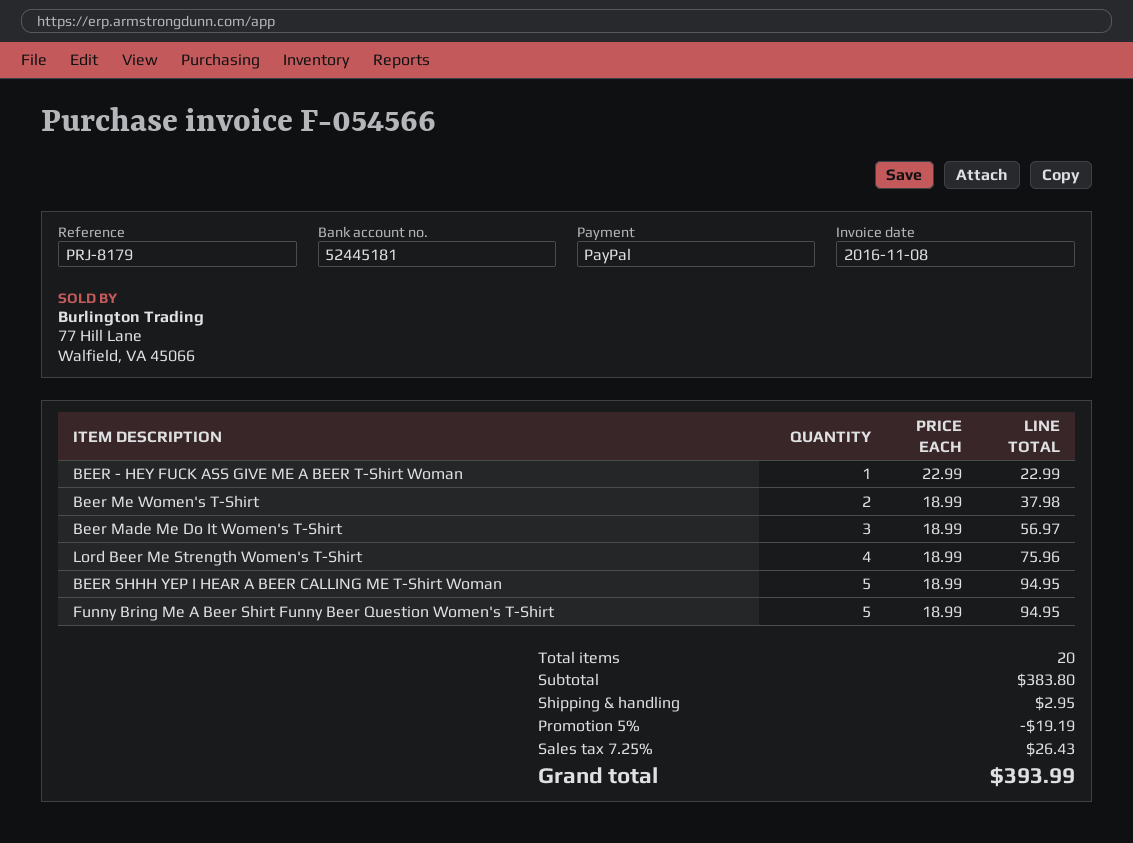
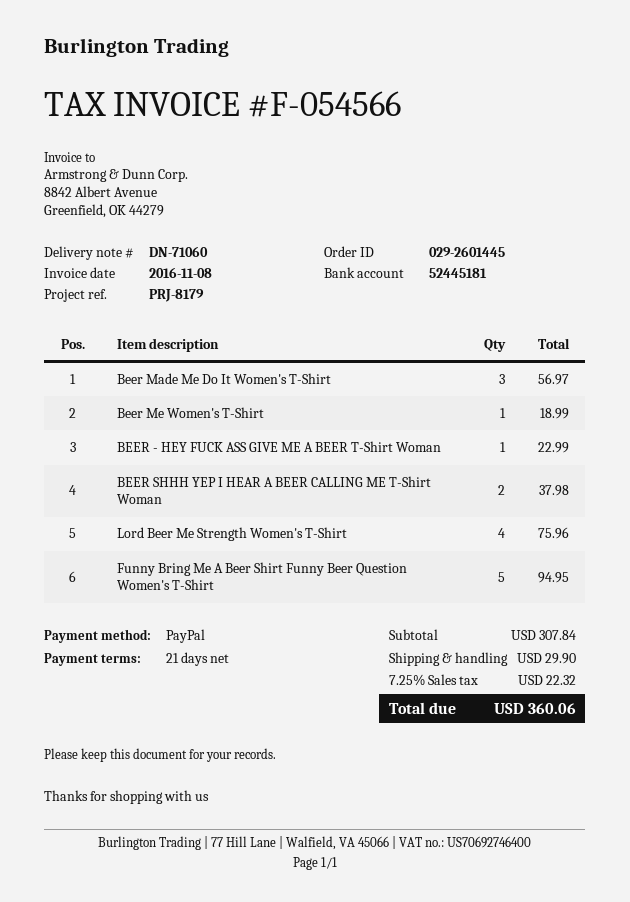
Beer Me Women's T-Shirt: 2 for 37.98 -> 1 for 18.99
BEER SHHH YEP I HEAR A BEER CALLING ME T-Shirt Woman: 5 for 94.95 -> 2 for 37.98
subtotal: 383.80 -> 307.84
discount: 5% = 19.19 -> none
shipping: 2.95 -> 29.90
tax: 7.25% = 26.43 -> 7.25% = 22.32
total: 393.99 -> 360.06

